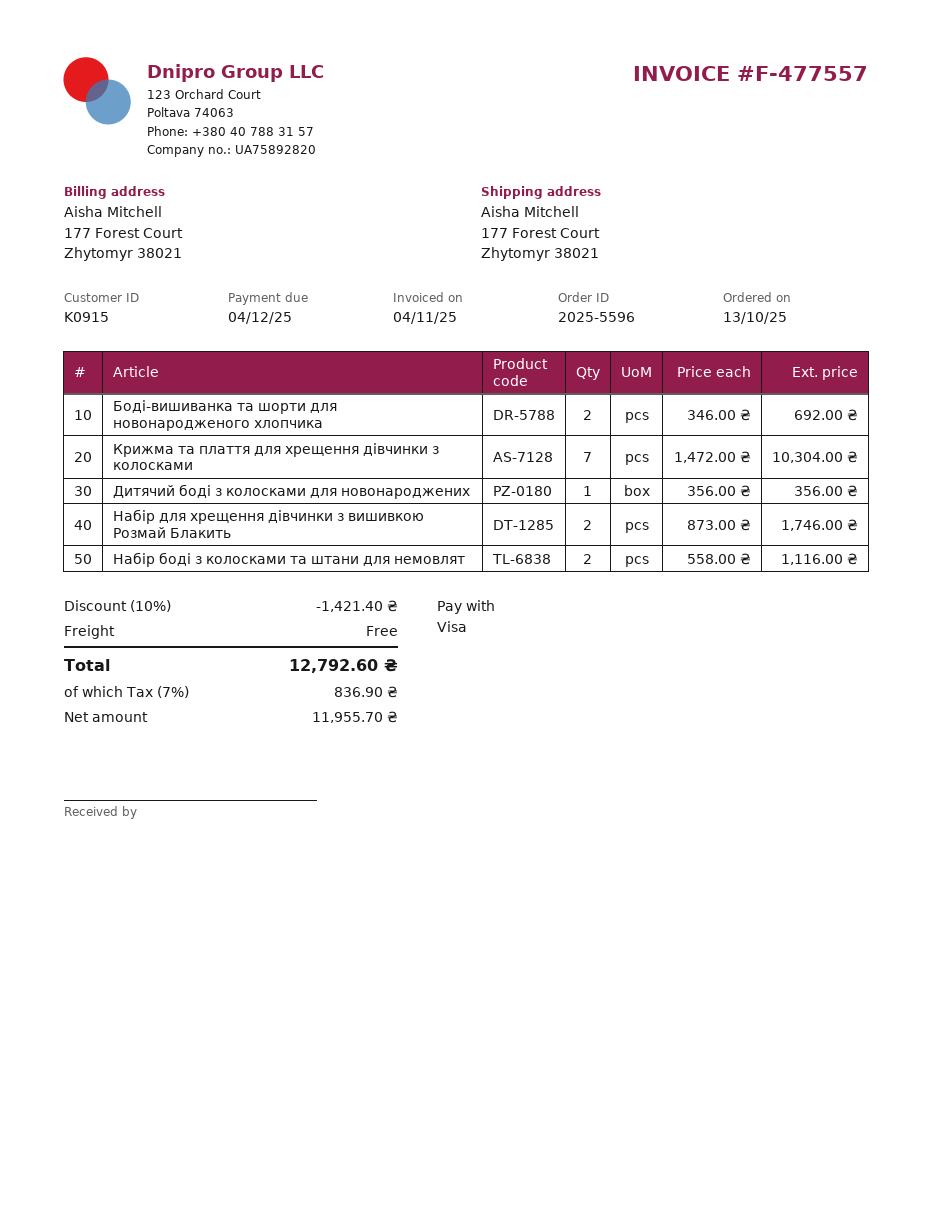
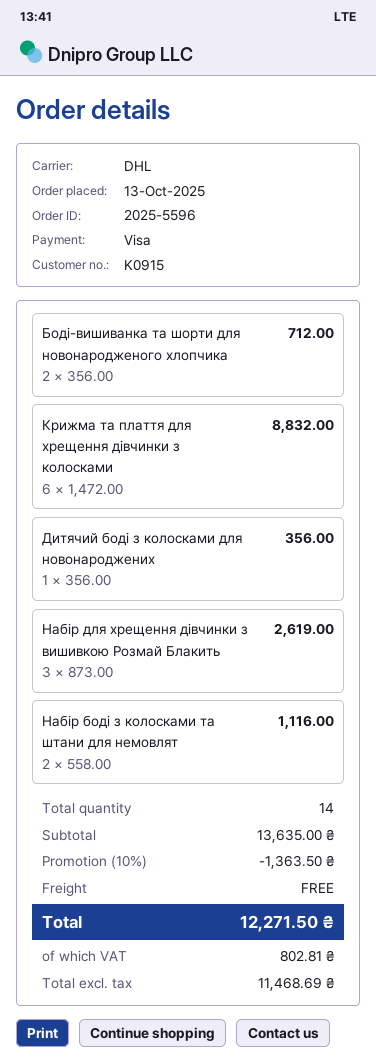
Боді-вишиванка та шорти для новонародженого хлопчика: 2 x 346.00 = 692.00 -> 2 x 356.00 = 712.00
Крижма та плаття для хрещення дівчинки з колосками: 7 x 1472.00 = 10304.00 -> 6 x 1472.00 = 8832.00
Набір для хрещення дівчинки з вишивкою Розмай Блакить: 2 x 873.00 = 1746.00 -> 3 x 873.00 = 2619.00
discount: 10% = 1421.40 -> 10% = 1363.50
net: 11955.70 -> 11468.69
tax: 836.90 -> 802.81
total: 12792.60 -> 12271.50

